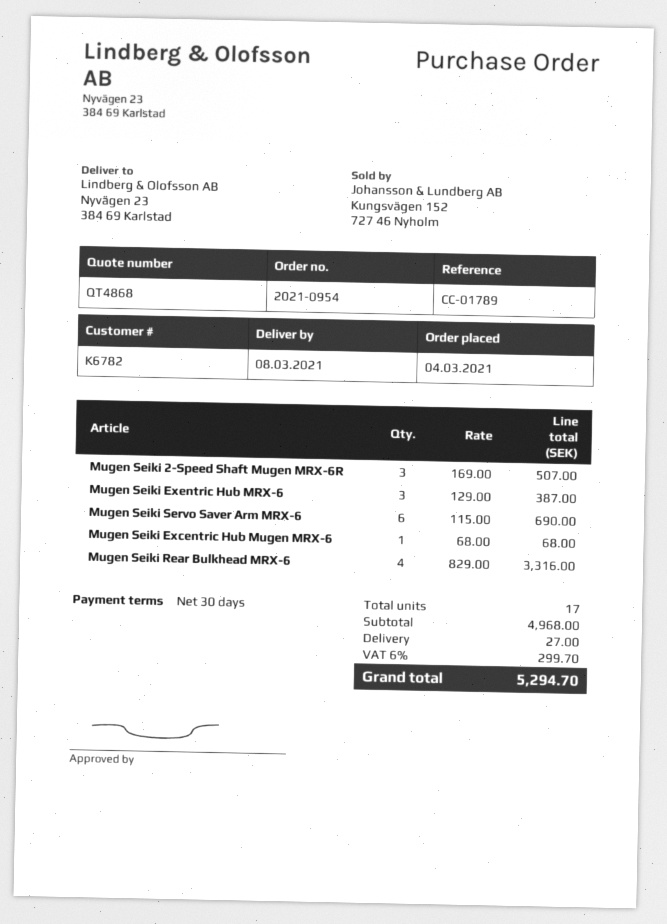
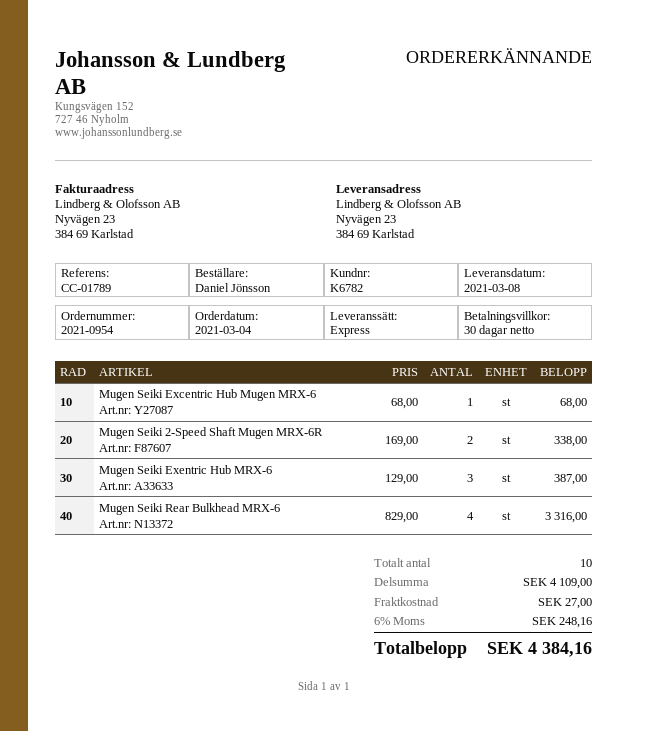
Mugen Seiki 2-Speed Shaft Mugen MRX-6R: 3 x 169.00 = 507.00 -> 2 x 169.00 = 338.00
Mugen Seiki Servo Saver Arm MRX-6: 6 x 115.00 = 690.00 -> none
total quantity: 17 -> 10
subtotal: 4968.00 -> 4109.00
tax: 6% = 299.70 -> 6% = 248.16
total: 5294.70 -> 4384.16

